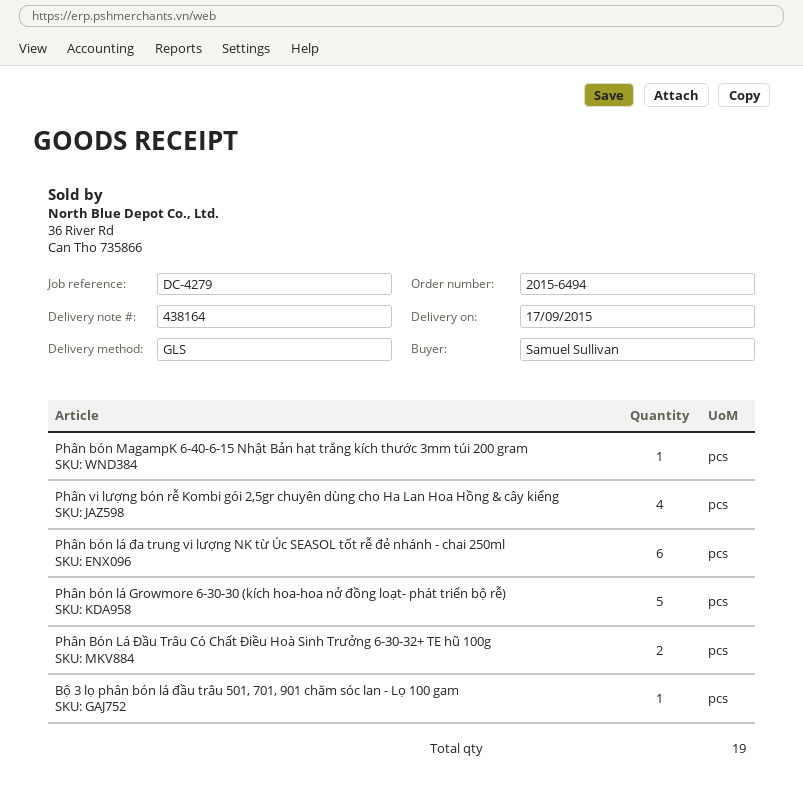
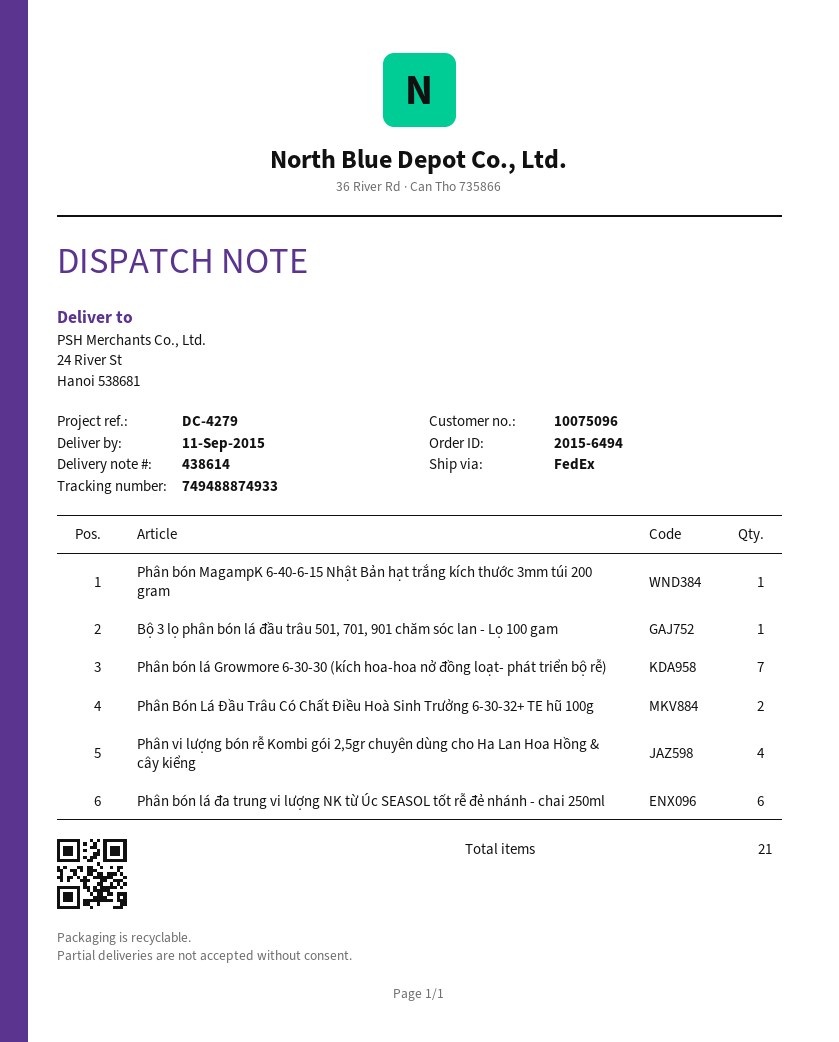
delivery note number: 438164 -> 438614
delivery date: 2015-09-17 -> 2015-09-11
shipping method: GLS -> FedEx
Phân bón lá Growmore 6-30-30 (kích hoa-hoa nở đồng loạt- phát triển bộ rễ): 5 -> 7
total quantity: 19 -> 21

